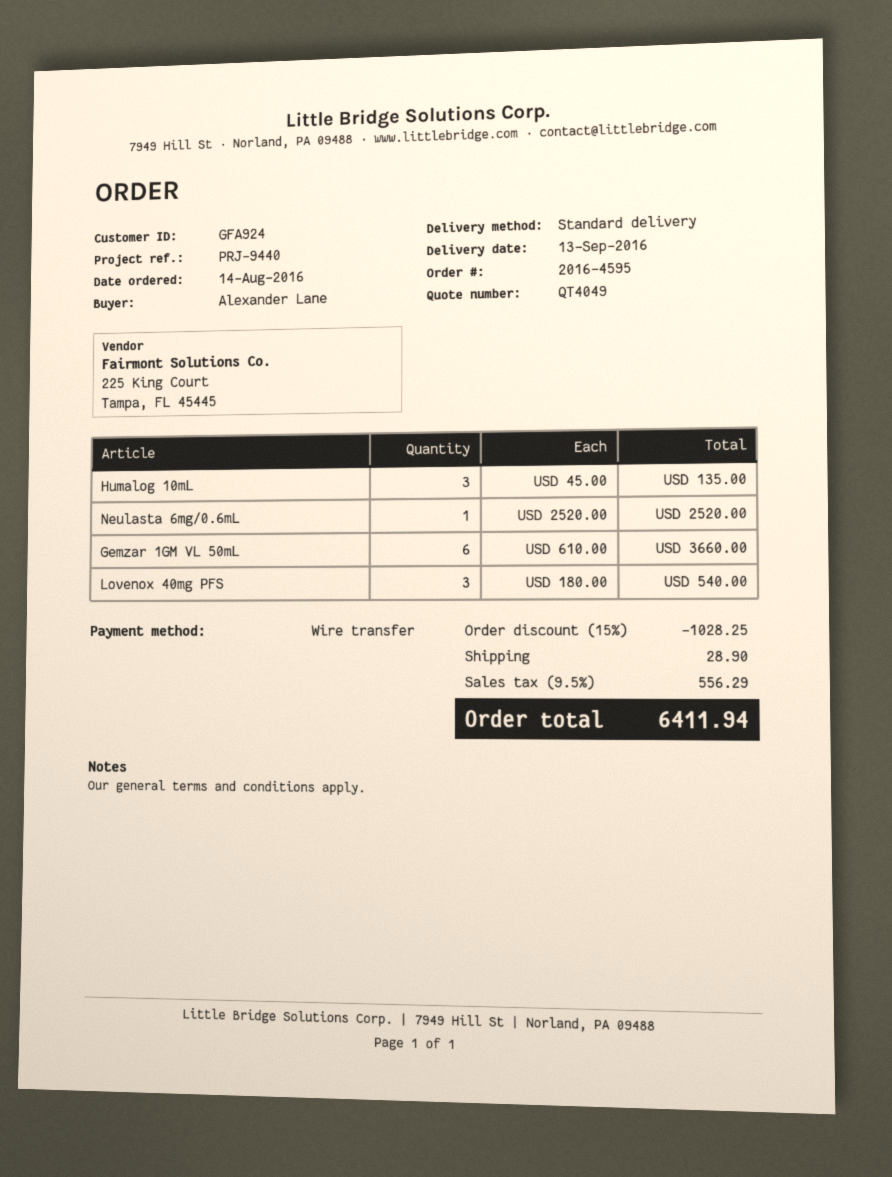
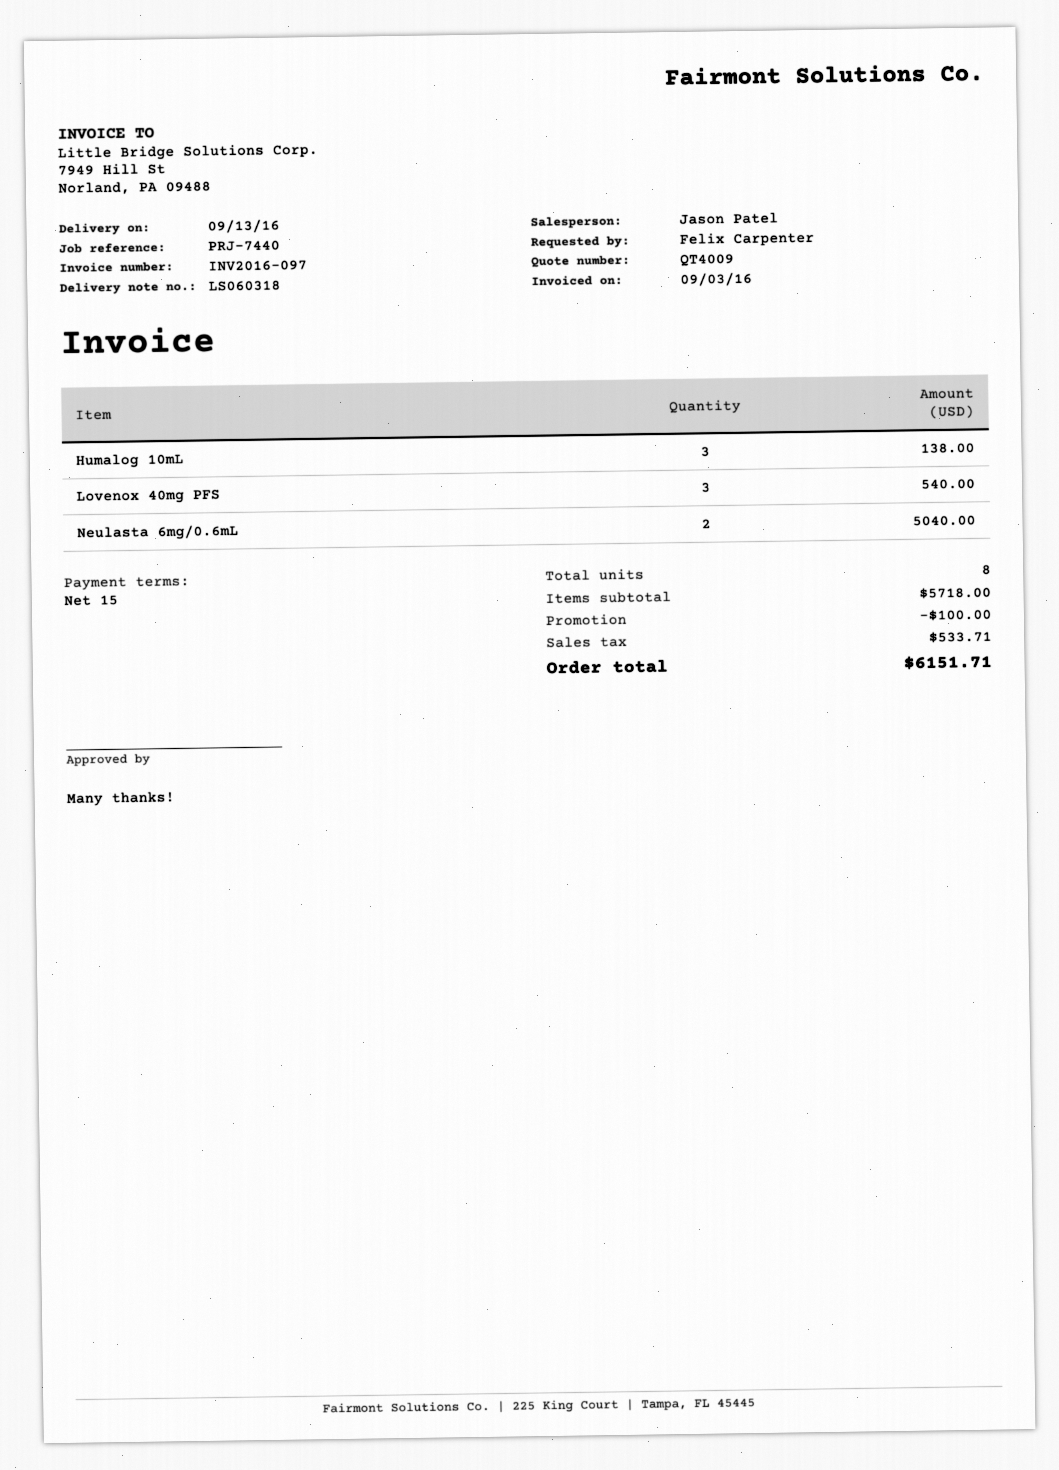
quote number: QT4049 -> QT4009
reference: PRJ-9440 -> PRJ-7440
ordered by: Alexander Lane -> Felix Carpenter
Humalog 10mL: 3 for 135.00 -> 3 for 138.00
Neulasta 6mg/0.6mL: 1 for 2520.00 -> 2 for 5040.00
Gemzar 1GM VL 50mL: 6 for 3660.00 -> none
discount: 1028.25 -> 100.00
shipping: 28.90 -> none
tax: 556.29 -> 533.71
total: 6411.94 -> 6151.71

